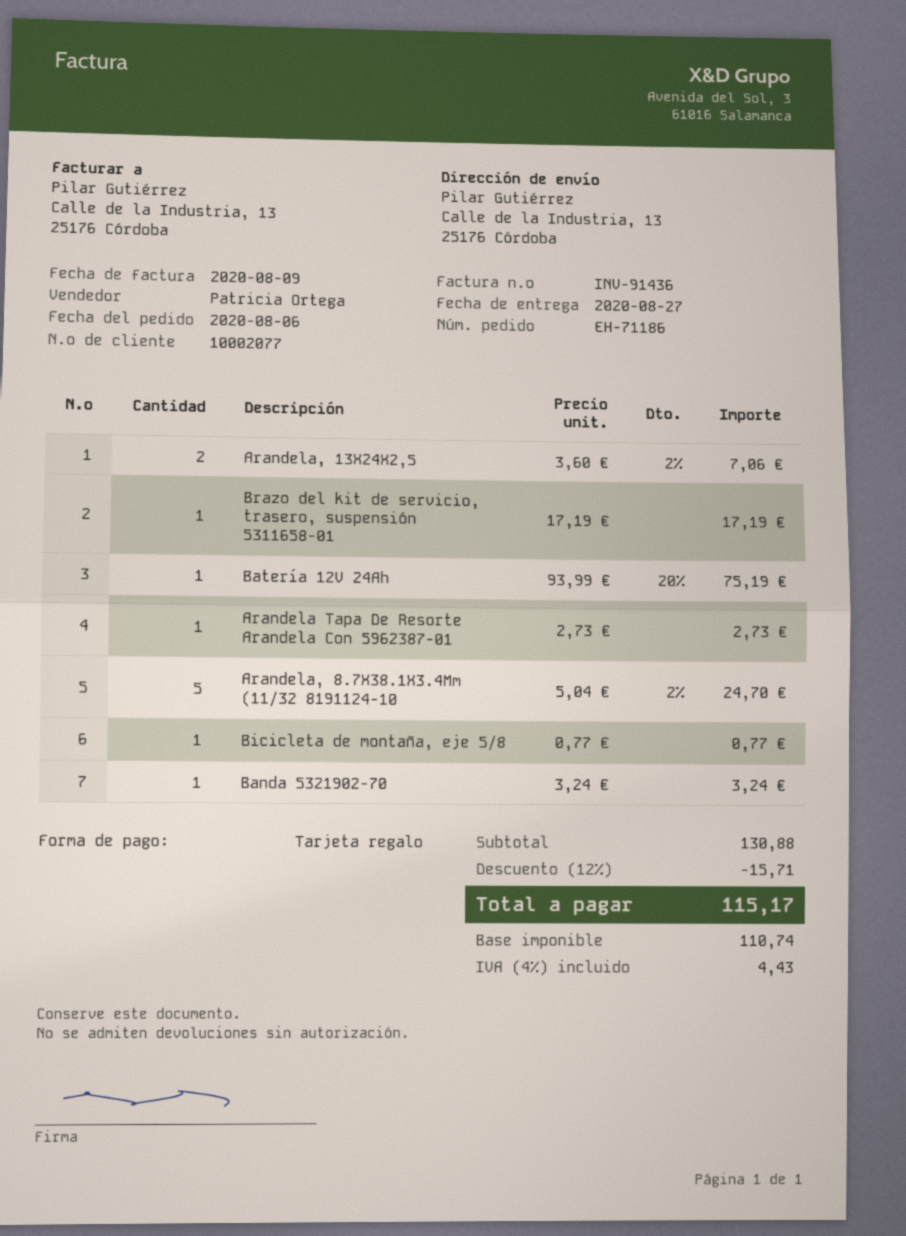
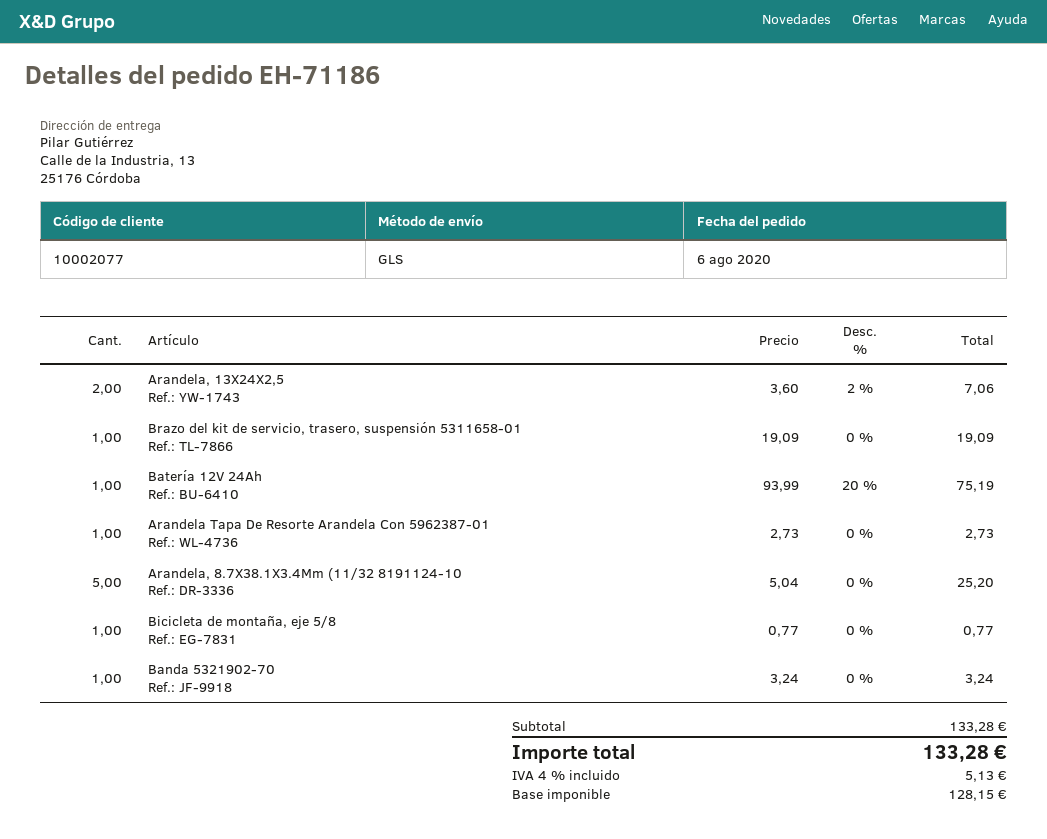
Brazo del kit de servicio, trasero, suspensión 5311658-01: 1 x 17.19 = 17.19 -> 1 x 19.09 = 19.09
Arandela, 8.7X38.1X3.4Mm (11/32 8191124-10: 5 x 5.04 - 2% = 24.70 -> 5 x 5.04 = 25.20
subtotal: 130.88 -> 133.28
discount: 12% = 15.71 -> none
net: 110.74 -> 128.15
tax: 4% = 4.43 -> 4% = 5.13
total: 115.17 -> 133.28

